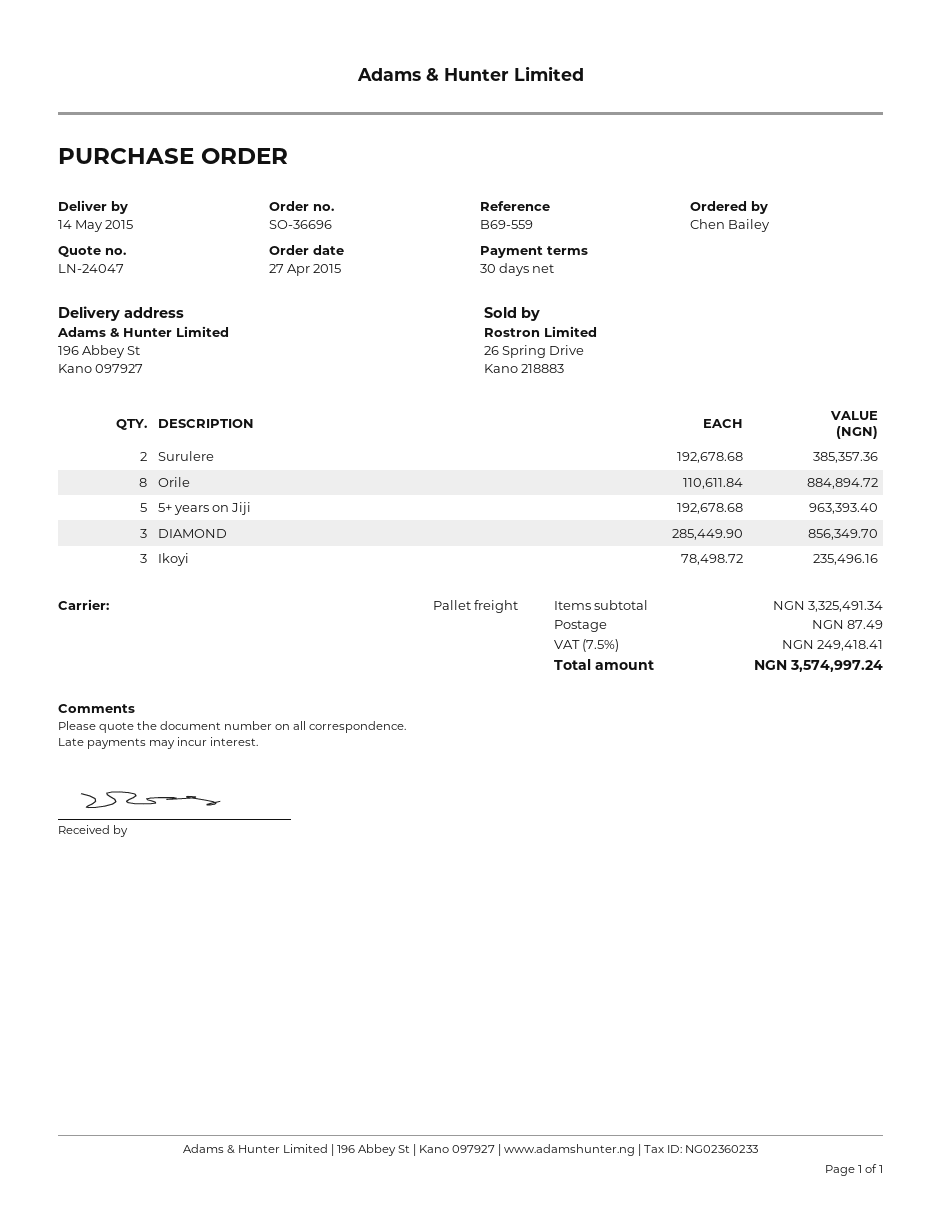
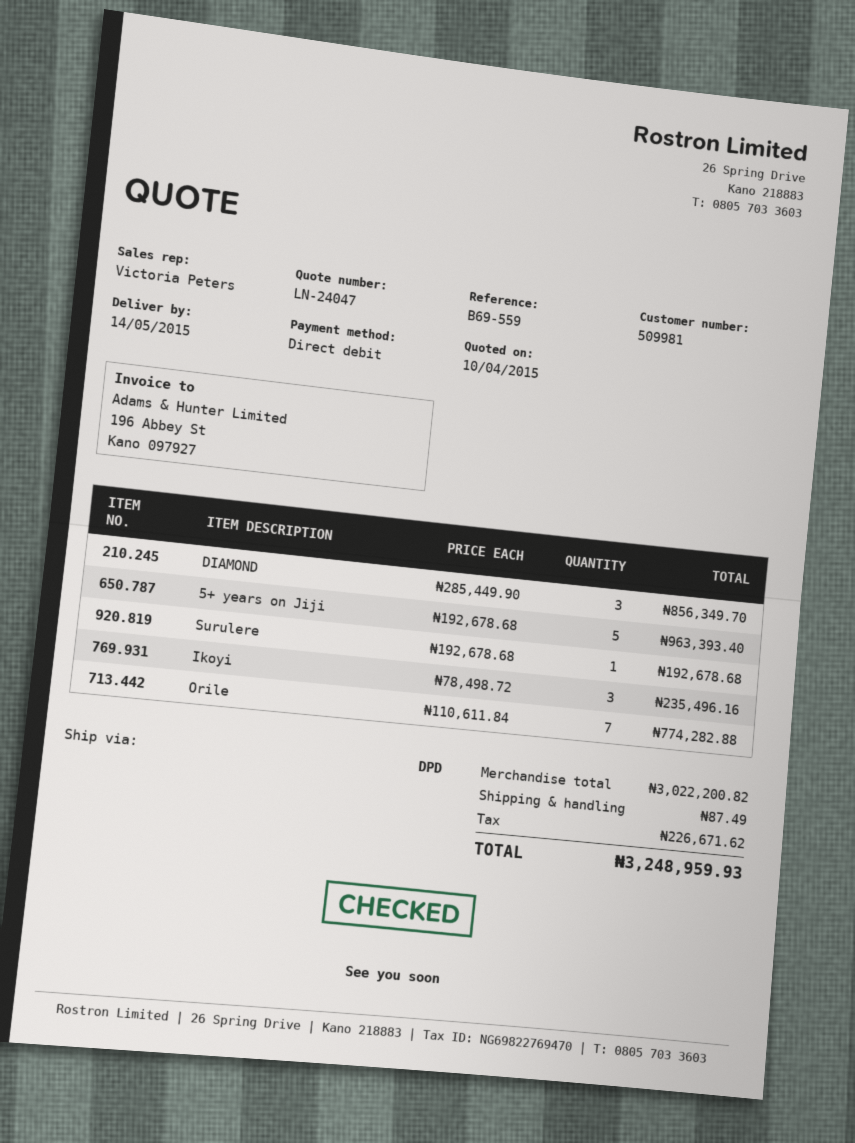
shipping method: pallet freight -> DPD
Surulere: 2 x 192678.68 = 385357.36 -> 1 x 192678.68 = 192678.68
Orile: 8 x 110611.84 = 884894.72 -> 7 x 110611.84 = 774282.88
subtotal: 3325491.34 -> 3022200.82
tax: 249418.41 -> 226671.62
total: 3574997.24 -> 3248959.93

